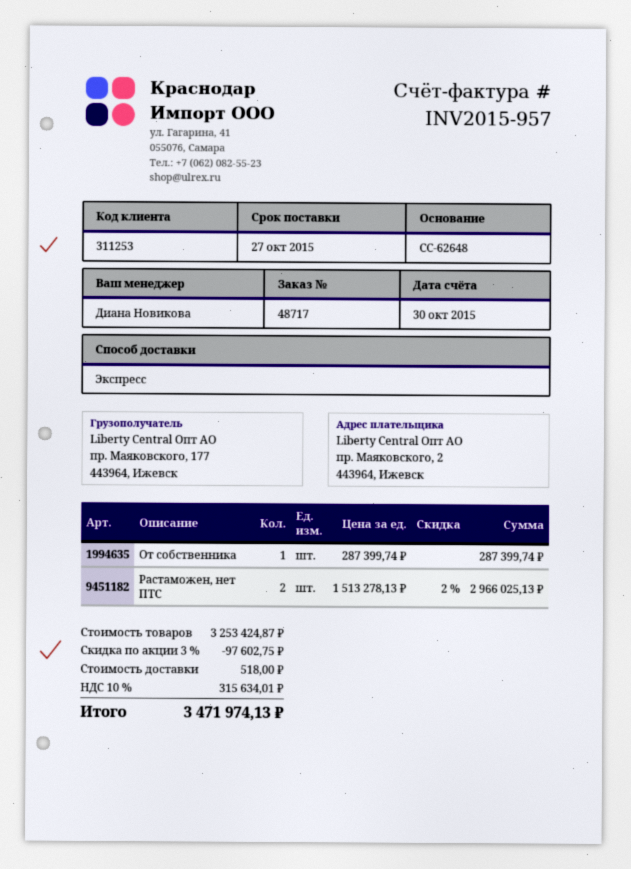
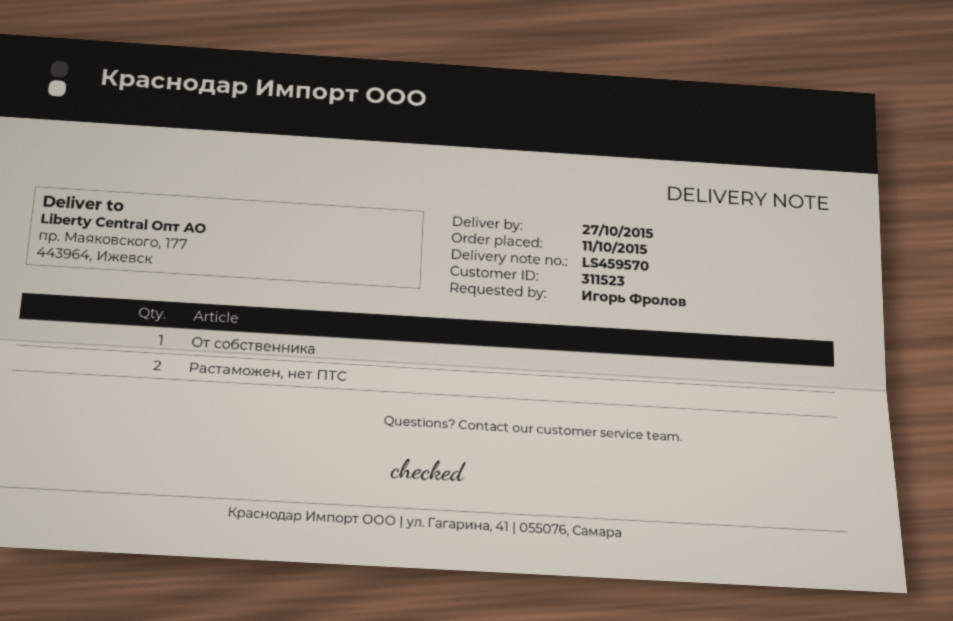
customer number: 311253 -> 311523

